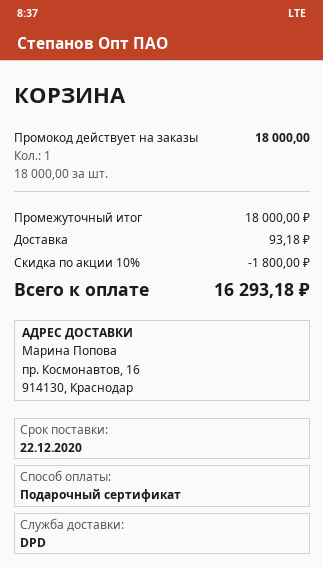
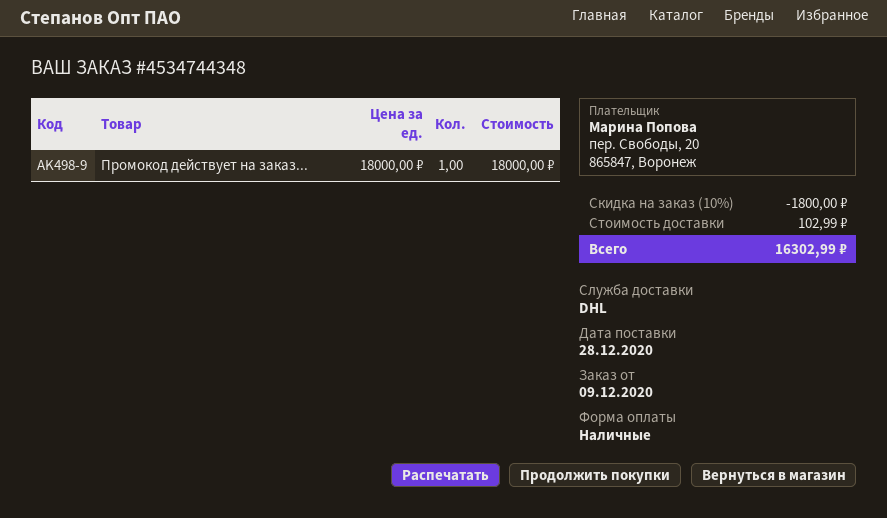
delivery date: 2020-12-22 -> 2020-12-28
payment method: gift card -> cash
shipping method: DPD -> DHL
shipping: 93.18 -> 102.99
total: 16293.18 -> 16302.99

